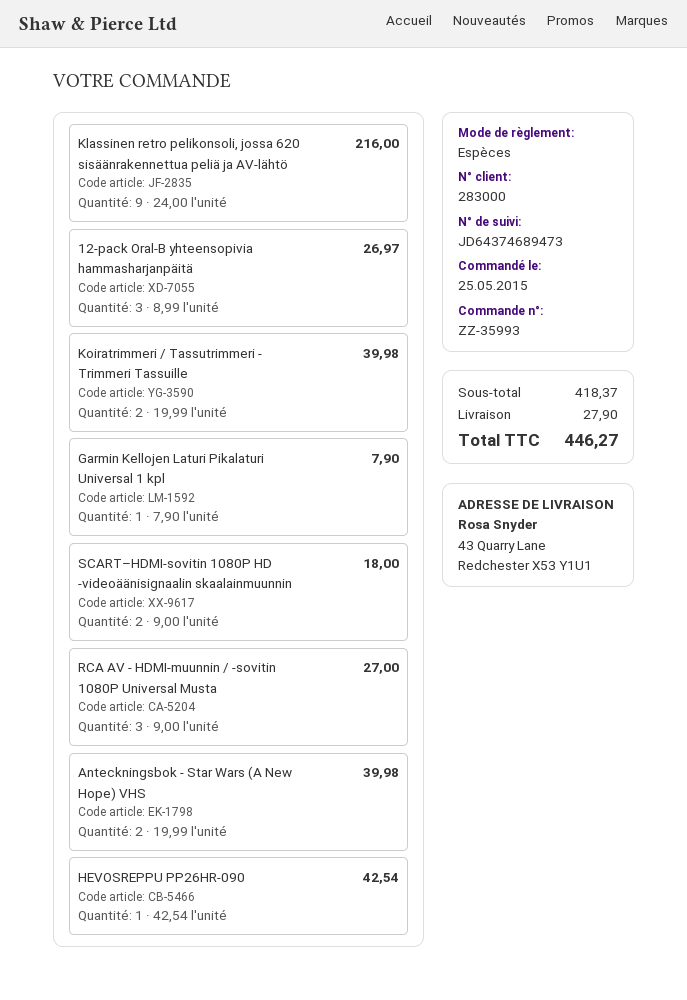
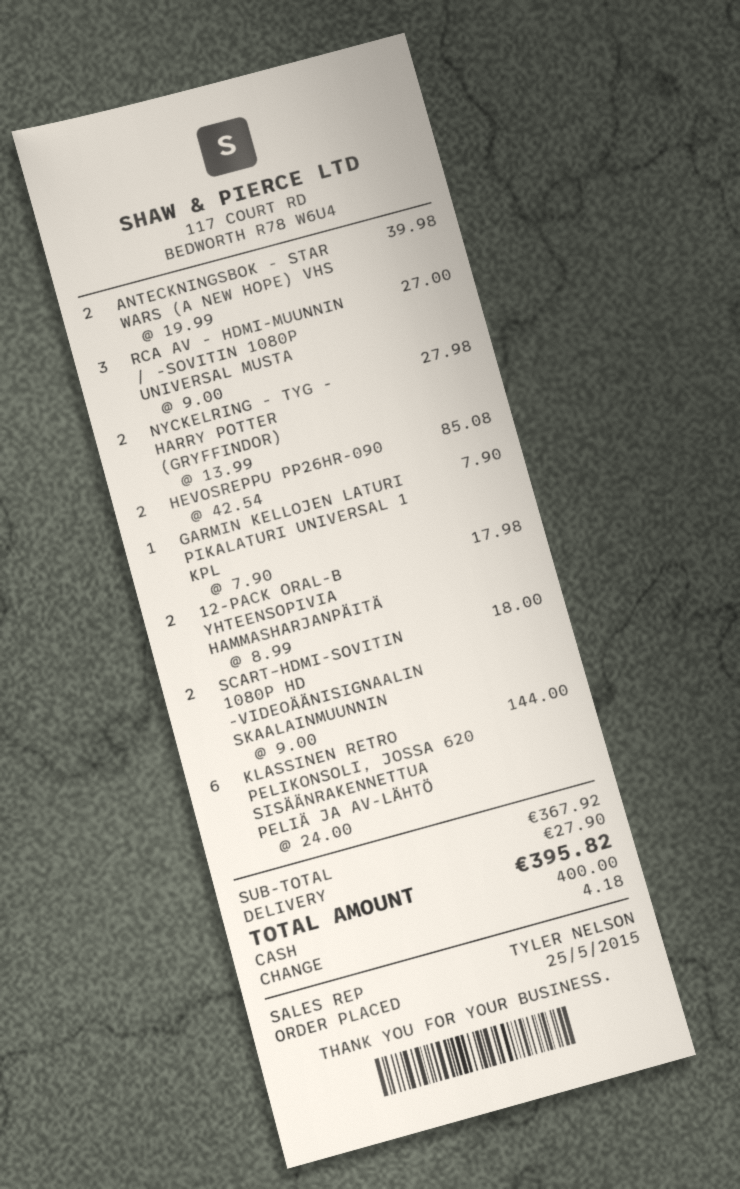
Klassinen retro pelikonsoli, jossa 620 sisäänrakennettua peliä ja AV-lähtö: 9 x 24.00 = 216.00 -> 6 x 24.00 = 144.00
12-pack Oral-B yhteensopivia hammasharjanpäitä: 3 x 8.99 = 26.97 -> 2 x 8.99 = 17.98
Koiratrimmeri / Tassutrimmeri - Trimmeri Tassuille: 2 x 19.99 = 39.98 -> none
HEVOSREPPU PP26HR-090: 1 x 42.54 = 42.54 -> 2 x 42.54 = 85.08
NYCKELRING - TYG - HARRY POTTER (GRYFFINDOR): none -> 2 x 13.99 = 27.98
subtotal: 418.37 -> 367.92
total: 446.27 -> 395.82

